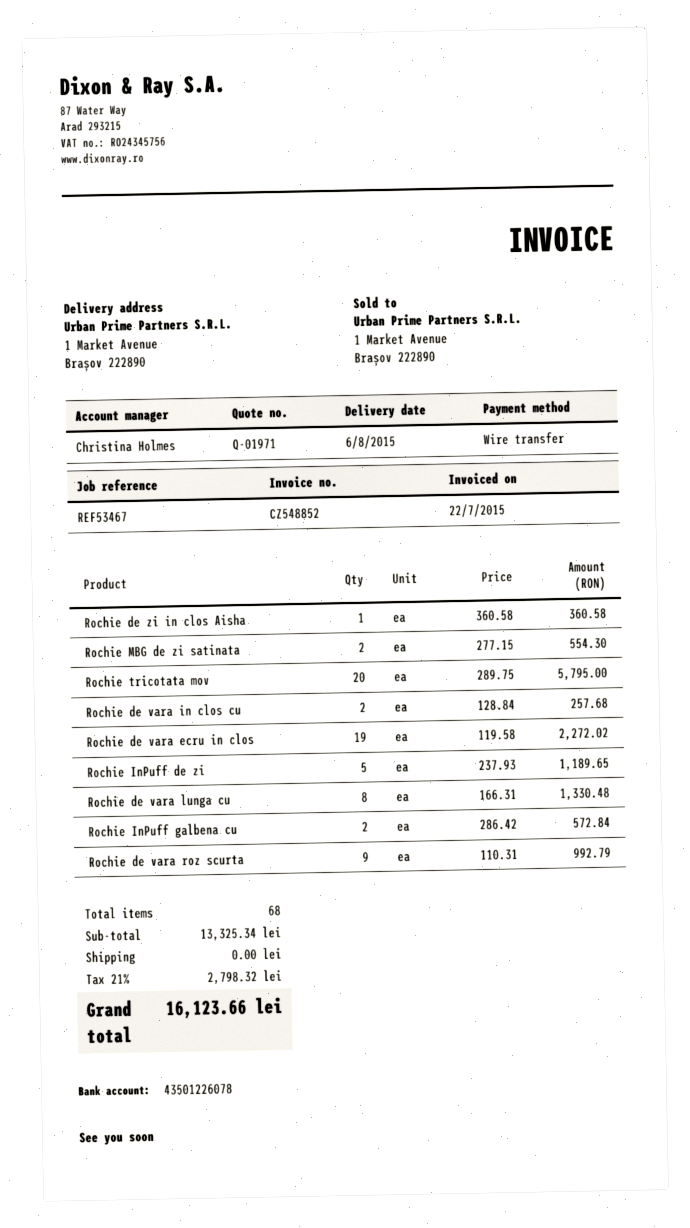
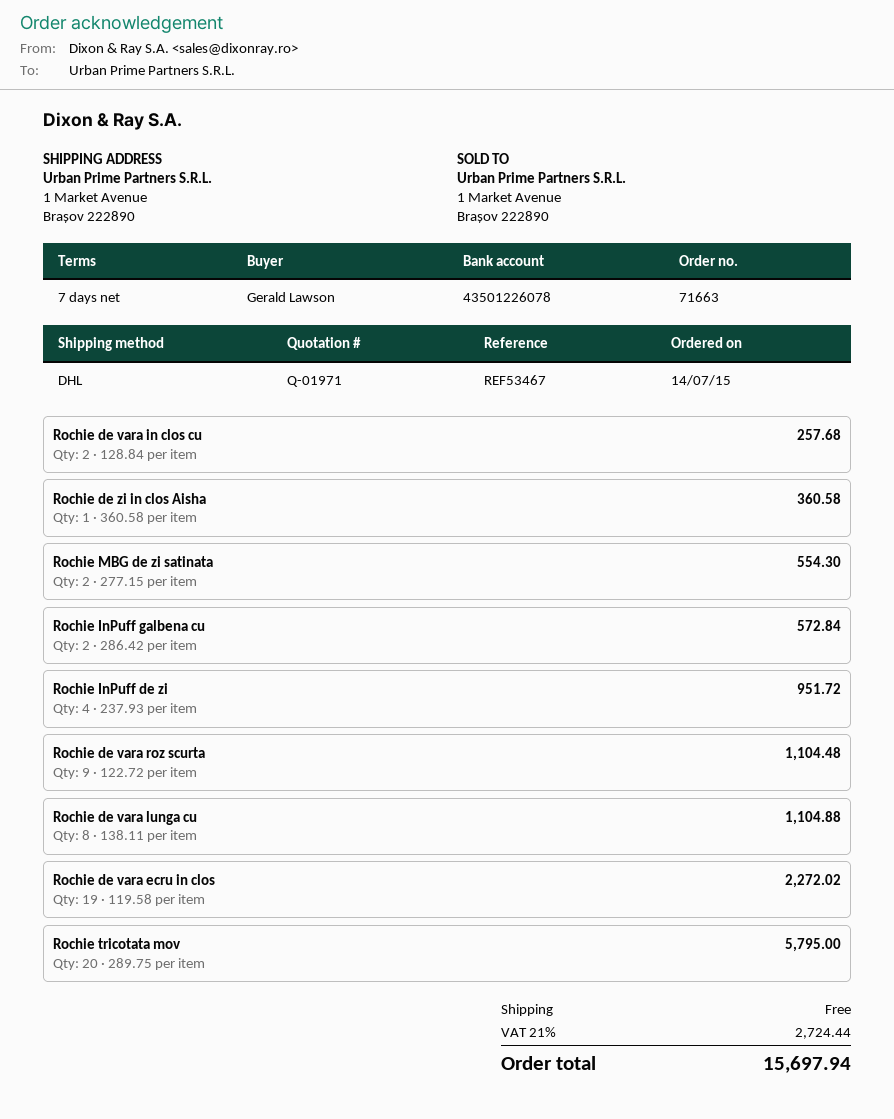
Rochie InPuff de zi: 5 x 237.93 = 1189.65 -> 4 x 237.93 = 951.72
Rochie de vara lunga cu: 8 x 166.31 = 1330.48 -> 8 x 138.11 = 1104.88
Rochie de vara roz scurta: 9 x 110.31 = 992.79 -> 9 x 122.72 = 1104.48
tax: 21% = 2798.32 -> 21% = 2724.44
total: 16123.66 -> 15697.94

